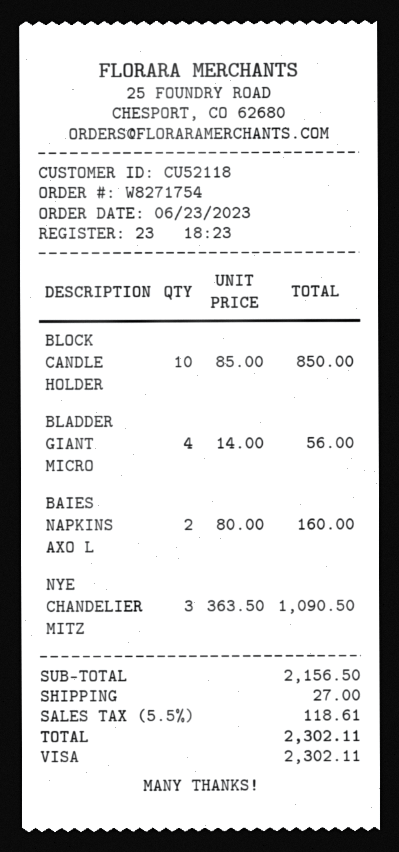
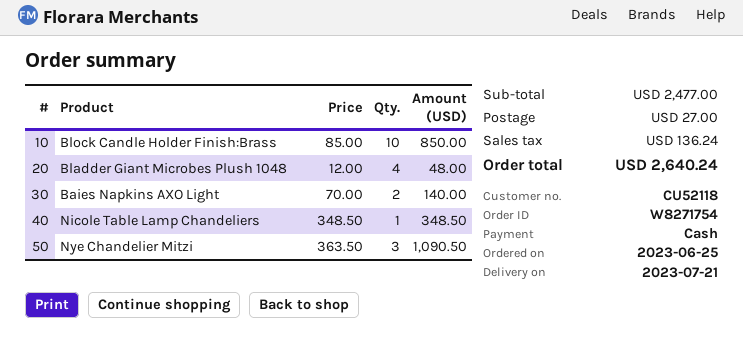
order date: 2023-06-23 -> 2023-06-25
payment method: Visa -> cash
BLADDER GIANT MICRO: 4 x 14.00 = 56.00 -> 4 x 12.00 = 48.00
BAIES NAPKINS AXO L: 2 x 80.00 = 160.00 -> 2 x 70.00 = 140.00
Nicole Table Lamp Chandeliers: none -> 1 x 348.50 = 348.50
subtotal: 2156.50 -> 2477.00
tax: 118.61 -> 136.24
total: 2302.11 -> 2640.24

